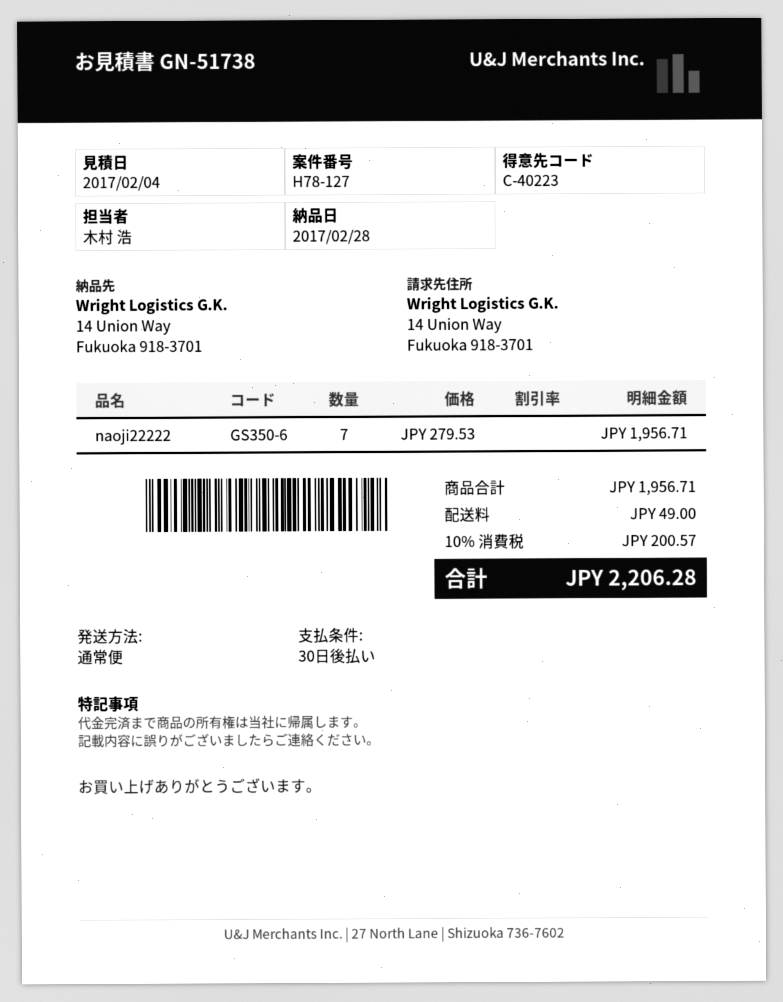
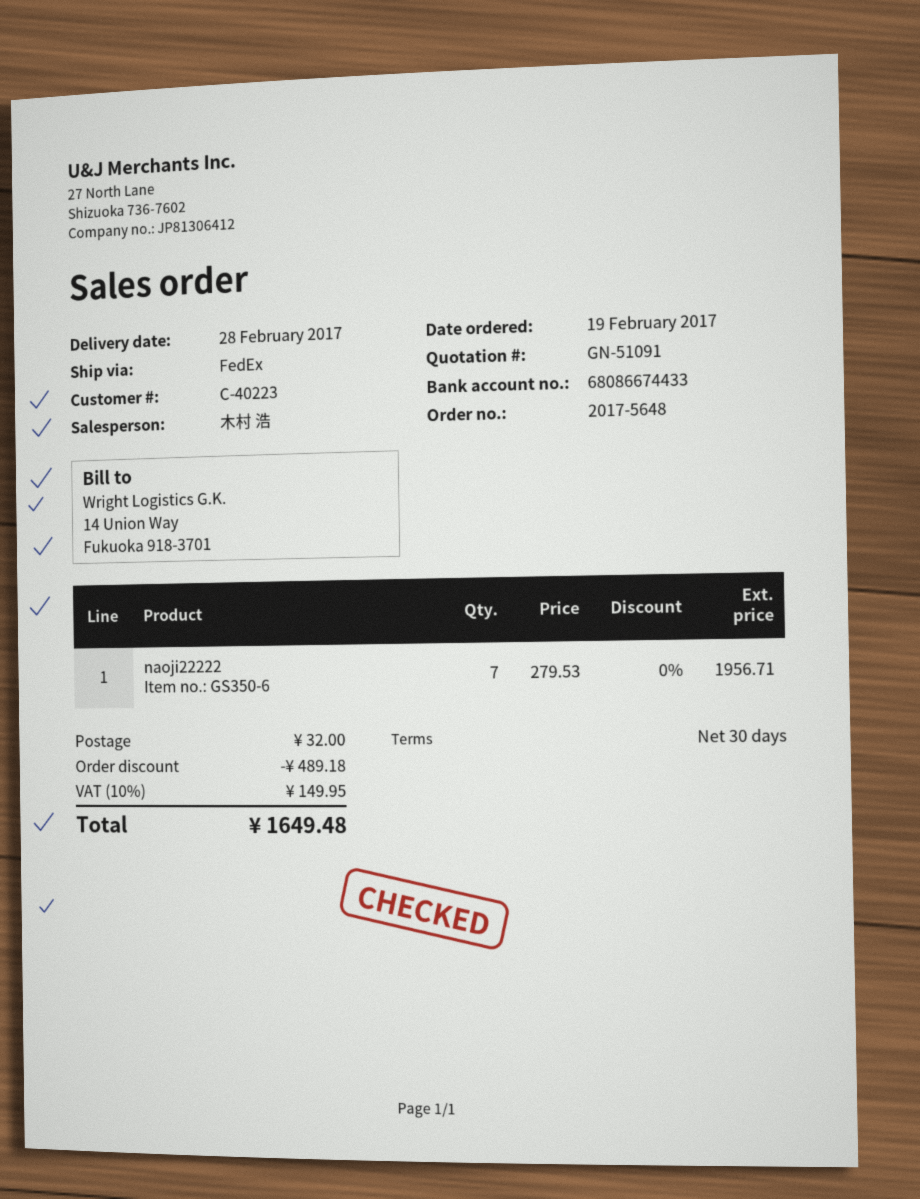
quote number: GN-51738 -> GN-51091
shipping method: standard -> FedEx
discount: none -> 489.18
shipping: 49.00 -> 32.00
tax: 10% = 200.57 -> 10% = 149.95
total: 2206.28 -> 1649.48

